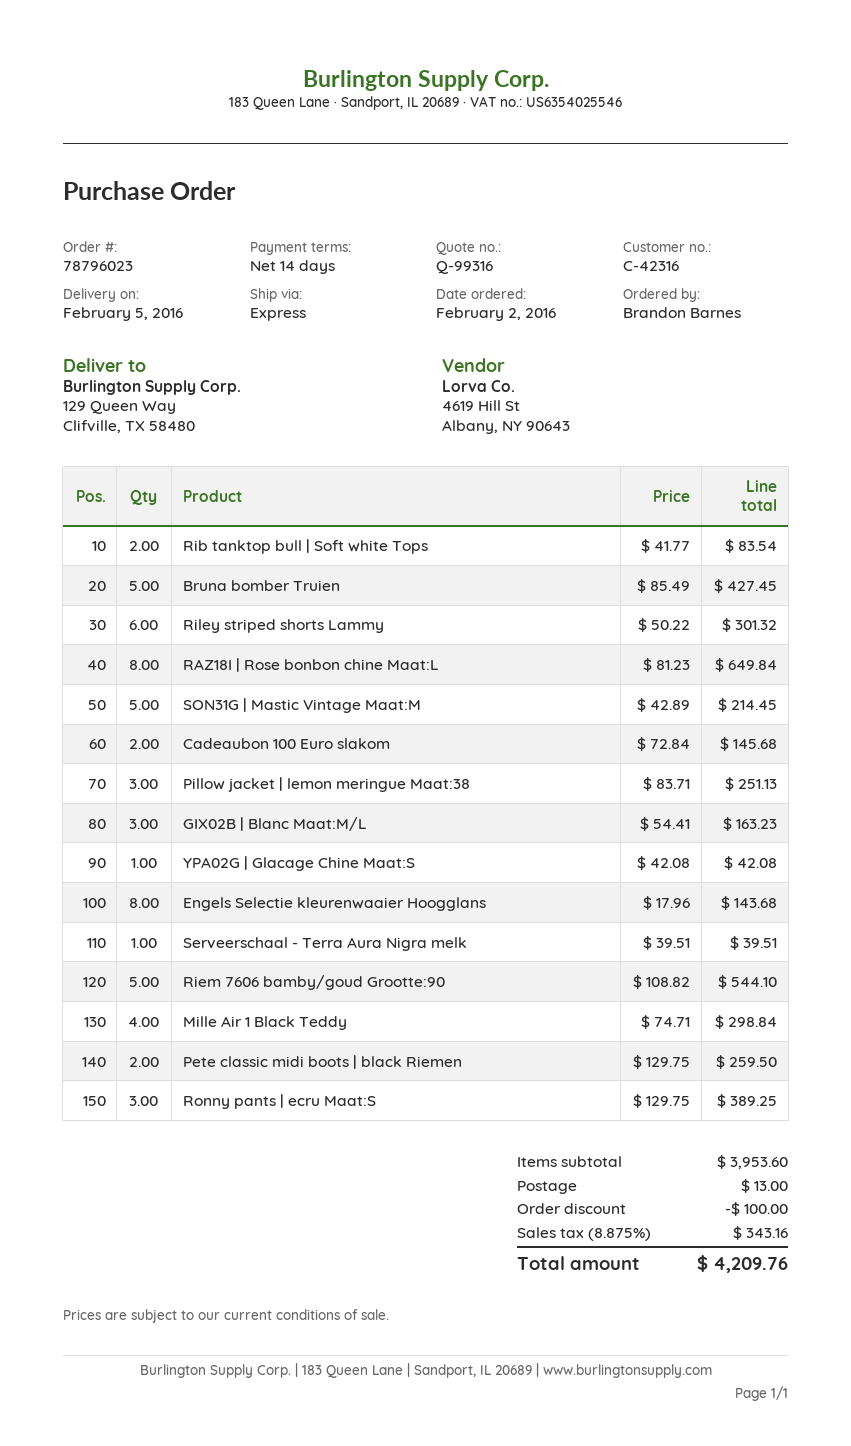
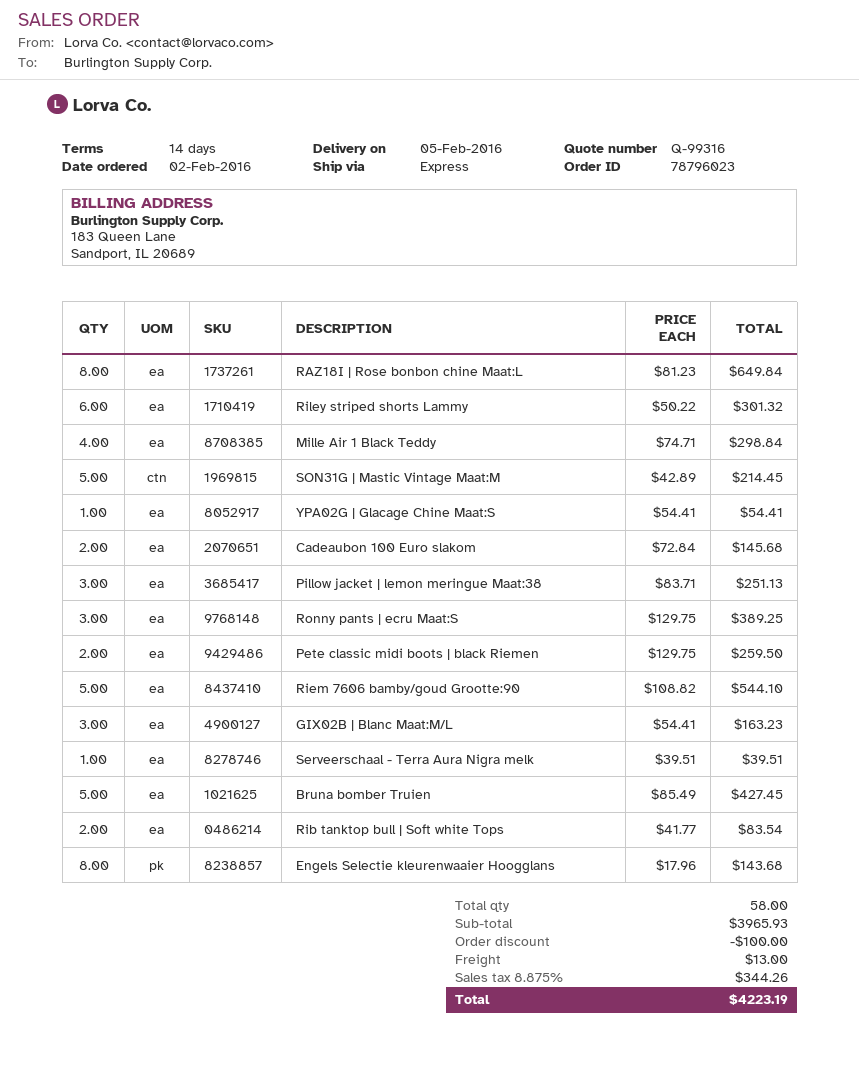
YPA02G | Glacage Chine Maat:S: 1 x 42.08 = 42.08 -> 1 x 54.41 = 54.41
subtotal: 3953.60 -> 3965.93
tax: 8.875% = 343.16 -> 8.875% = 344.26
total: 4209.76 -> 4223.19

